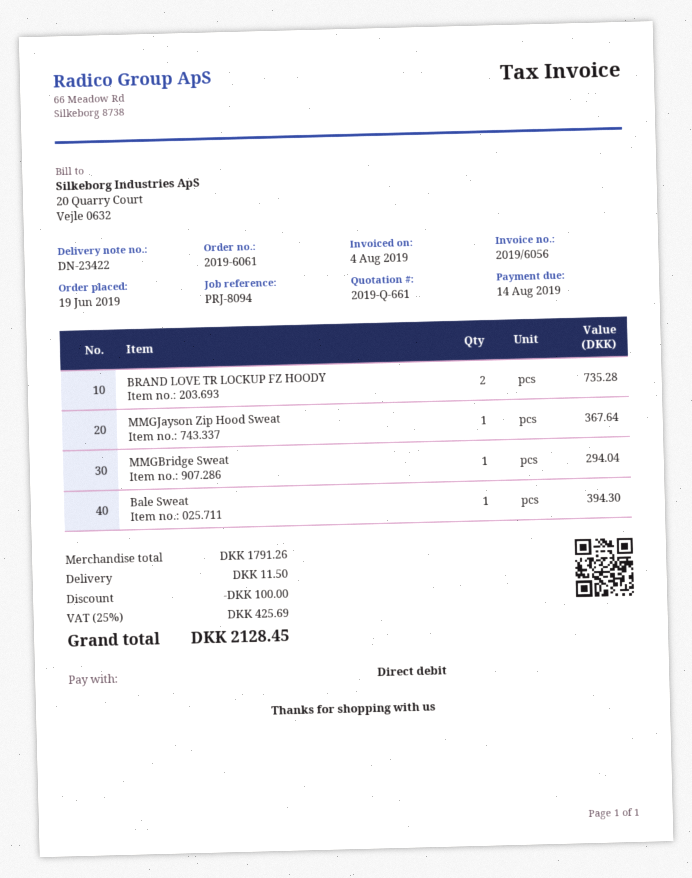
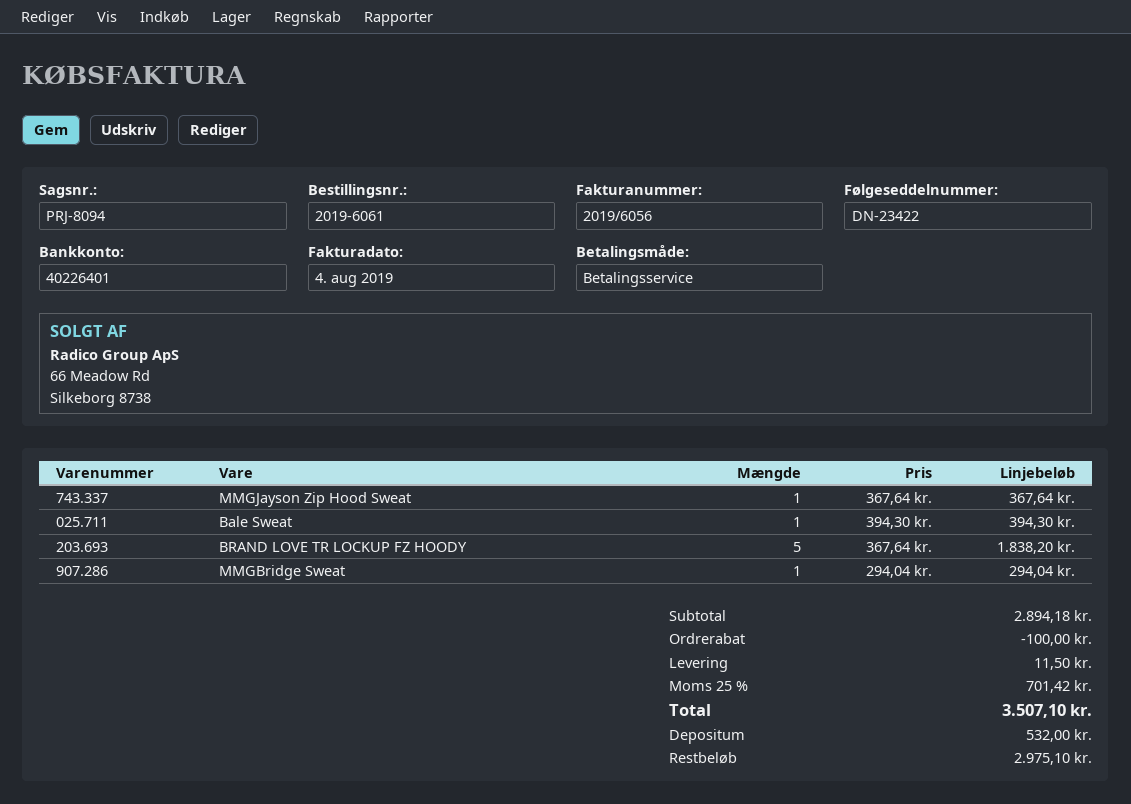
BRAND LOVE TR LOCKUP FZ HOODY: 2 for 735.28 -> 5 for 1838.20
subtotal: 1791.26 -> 2894.18
tax: 25% = 425.69 -> 25% = 701.42
total: 2128.45 -> 3507.10

